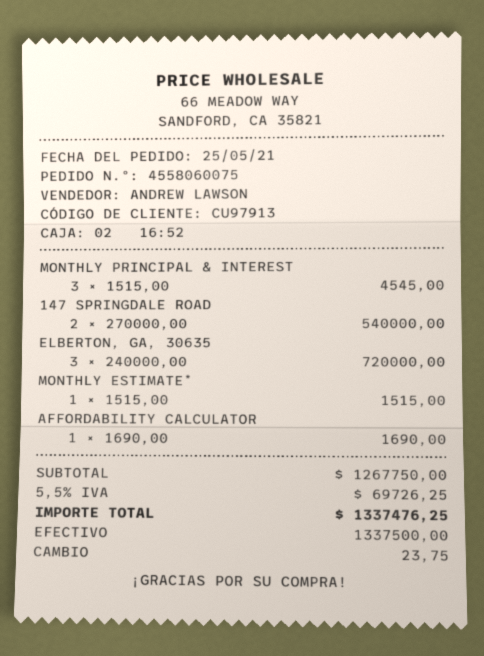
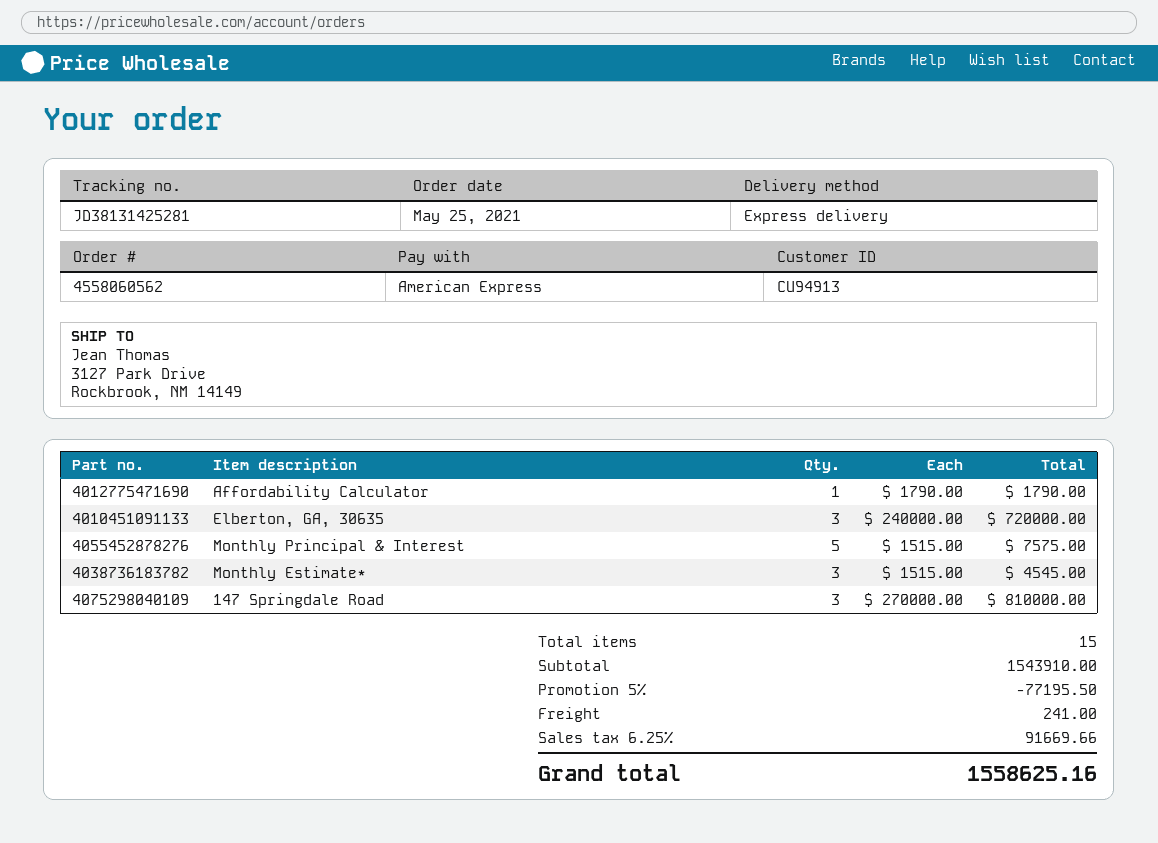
order number: 4558060075 -> 4558060562
customer number: CU97913 -> CU94913
payment method: cash -> American Express
MONTHLY PRINCIPAL & INTEREST: 3 x 1515.00 = 4545.00 -> 5 x 1515.00 = 7575.00
147 SPRINGDALE ROAD: 2 x 270000.00 = 540000.00 -> 3 x 270000.00 = 810000.00
MONTHLY ESTIMATE*: 1 x 1515.00 = 1515.00 -> 3 x 1515.00 = 4545.00
AFFORDABILITY CALCULATOR: 1 x 1690.00 = 1690.00 -> 1 x 1790.00 = 1790.00
subtotal: 1267750.00 -> 1543910.00
discount: none -> 5% = 77195.50
shipping: none -> 241.00
tax: 5.5% = 69726.25 -> 6.25% = 91669.66
total: 1337476.25 -> 1558625.16

